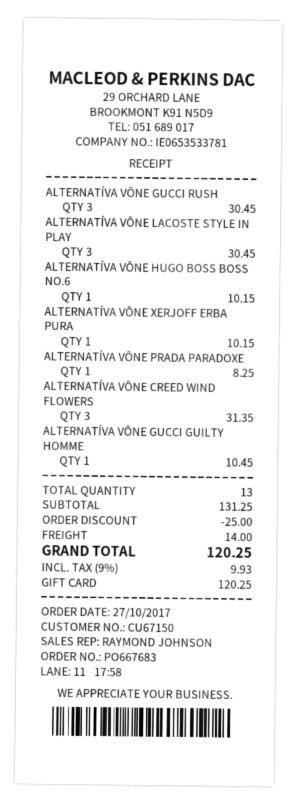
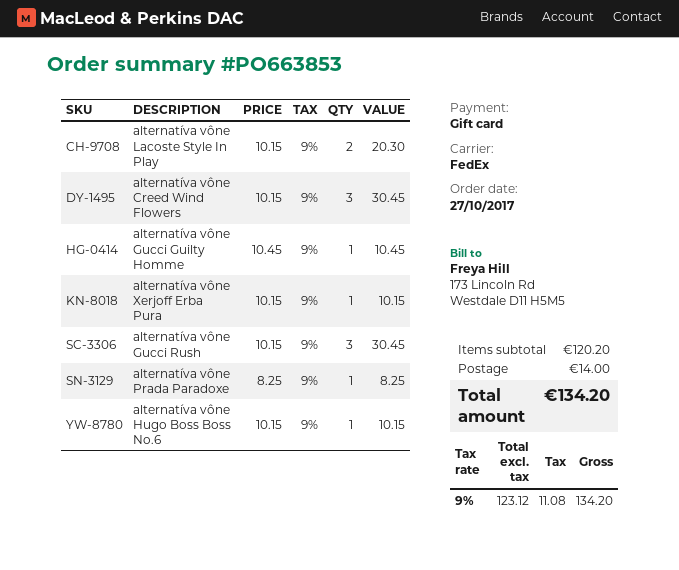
order number: PO667683 -> PO663853
ALTERNATÍVA VÔNE LACOSTE STYLE IN PLAY: 3 for 30.45 -> 2 for 20.30
ALTERNATÍVA VÔNE CREED WIND FLOWERS: 3 for 31.35 -> 3 for 30.45
subtotal: 131.25 -> 120.20
discount: 25.00 -> none
tax: 9% = 9.93 -> 9% = 11.08
total: 120.25 -> 134.20

